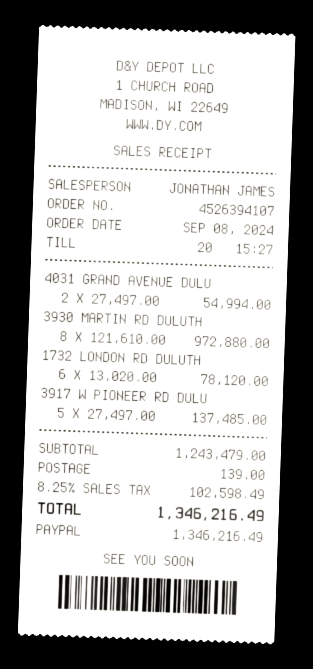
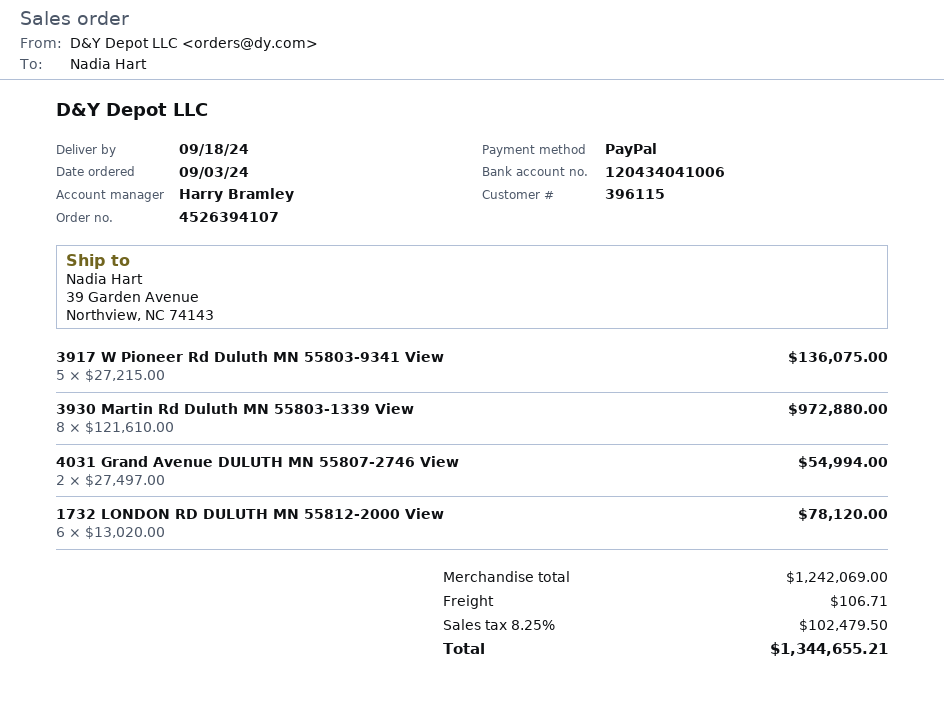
order date: 2024-09-08 -> 2024-09-03
sales rep: JONATHAN JAMES -> Harry Bramley
3917 W PIONEER RD DULU: 5 x 27497.00 = 137485.00 -> 5 x 27215.00 = 136075.00
subtotal: 1243479.00 -> 1242069.00
shipping: 139.00 -> 106.71
tax: 8.25% = 102598.49 -> 8.25% = 102479.50
total: 1346216.49 -> 1344655.21

